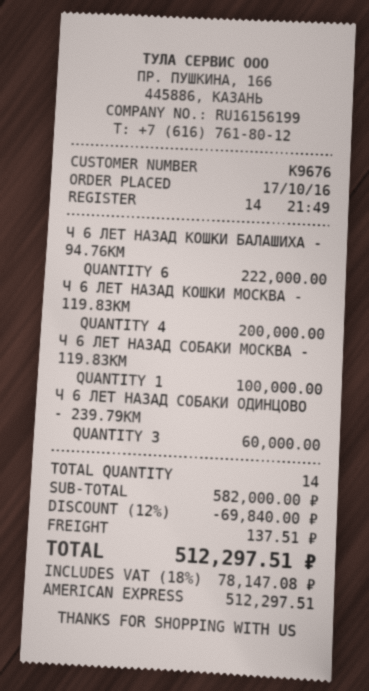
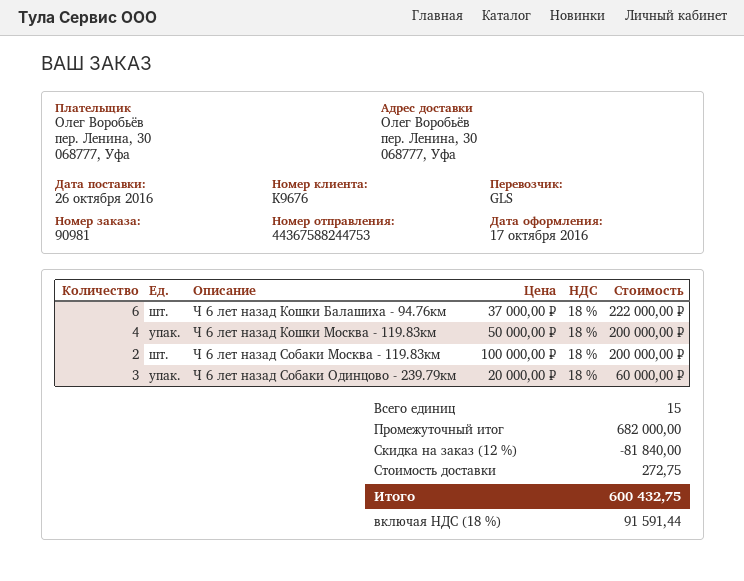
Ч 6 ЛЕТ НАЗАД СОБАКИ МОСКВА - 119.83КМ: 1 for 100000.00 -> 2 for 200000.00
total quantity: 14 -> 15
subtotal: 582000.00 -> 682000.00
discount: 12% = 69840.00 -> 12% = 81840.00
shipping: 137.51 -> 272.75
tax: 18% = 78147.08 -> 18% = 91591.44
total: 512297.51 -> 600432.75

